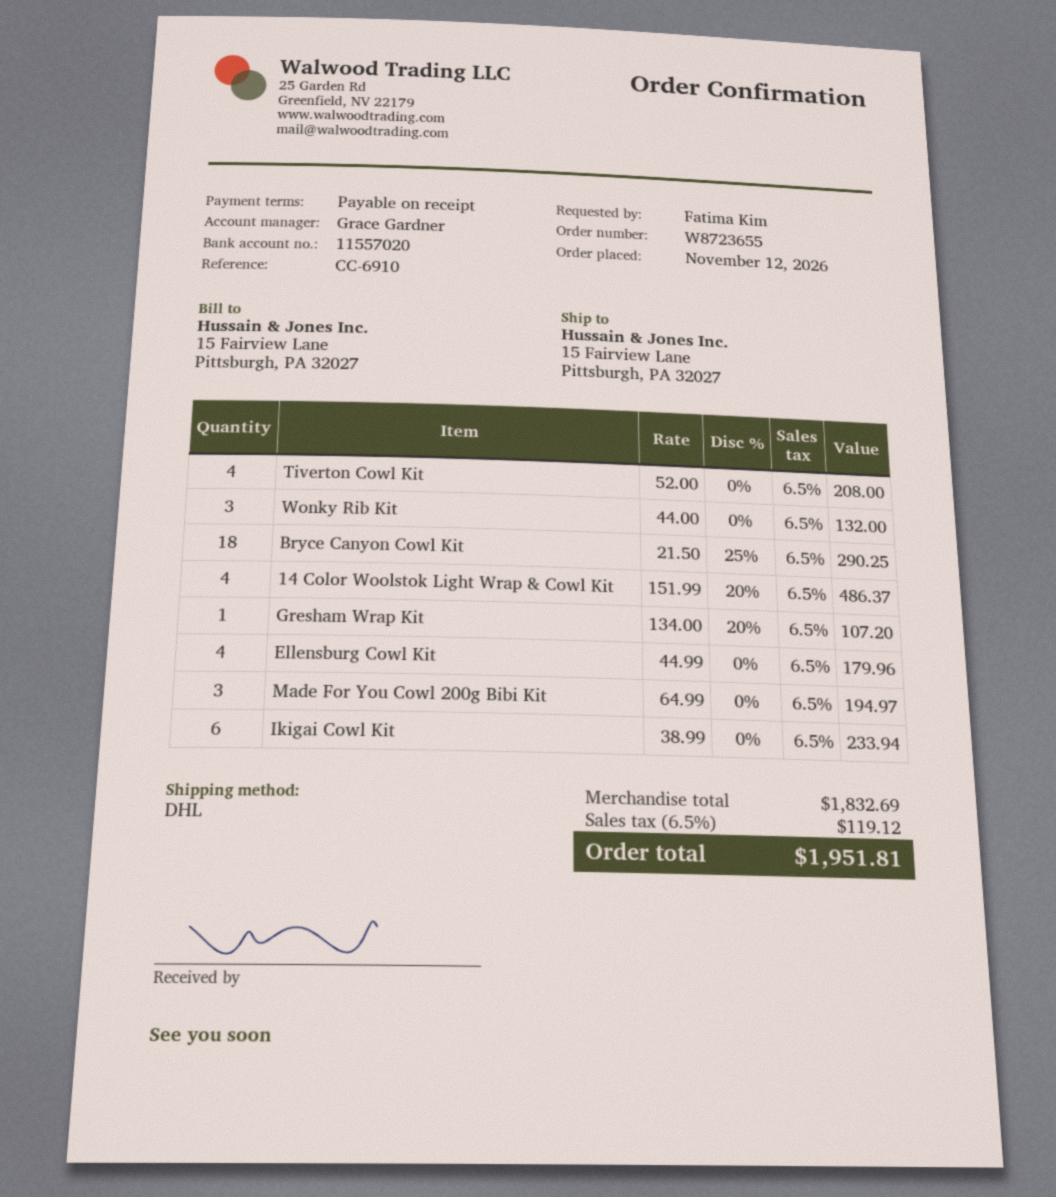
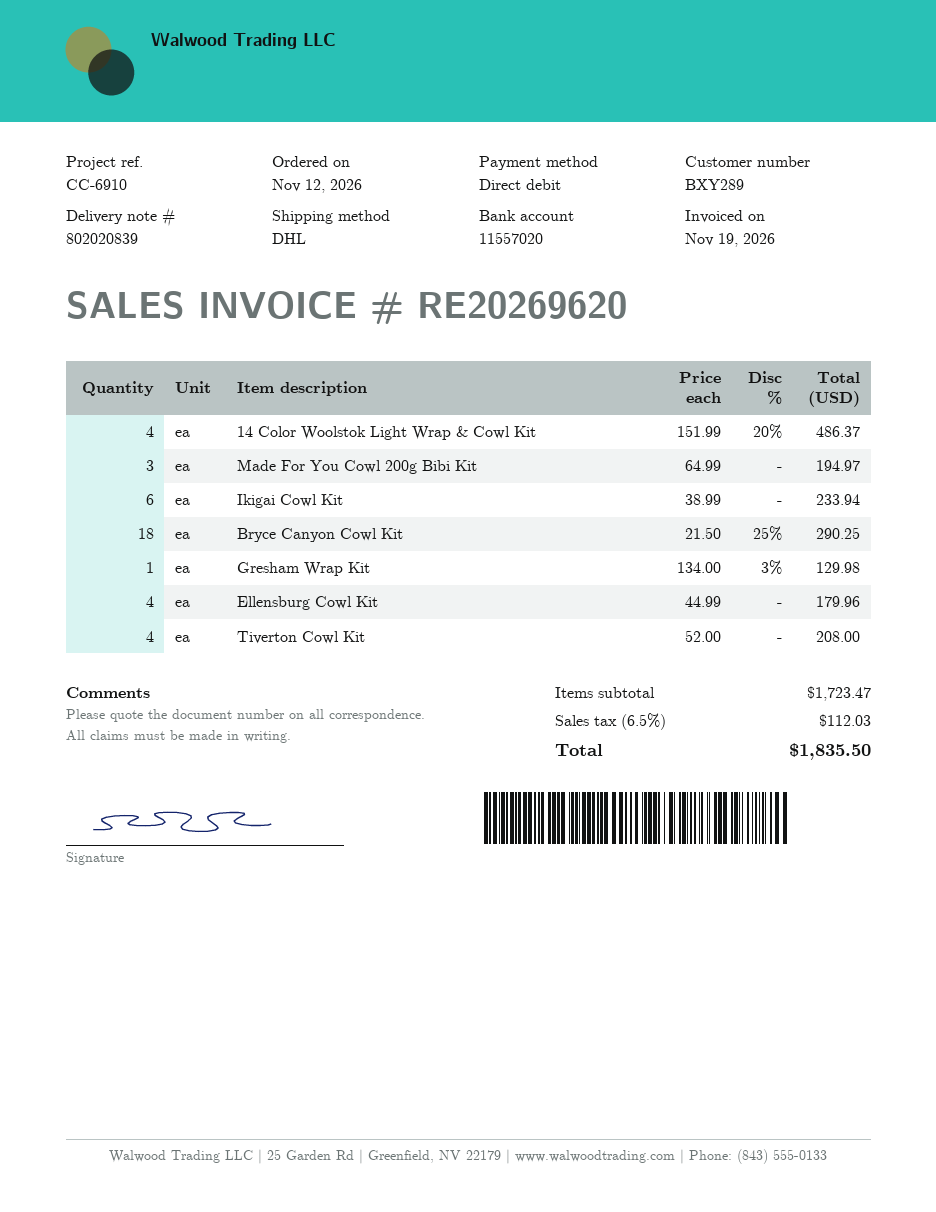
Wonky Rib Kit: 3 x 44.00 = 132.00 -> none
Gresham Wrap Kit: 1 x 134.00 - 20% = 107.20 -> 1 x 134.00 - 3% = 129.98
subtotal: 1832.69 -> 1723.47
tax: 6.5% = 119.12 -> 6.5% = 112.03
total: 1951.81 -> 1835.50

